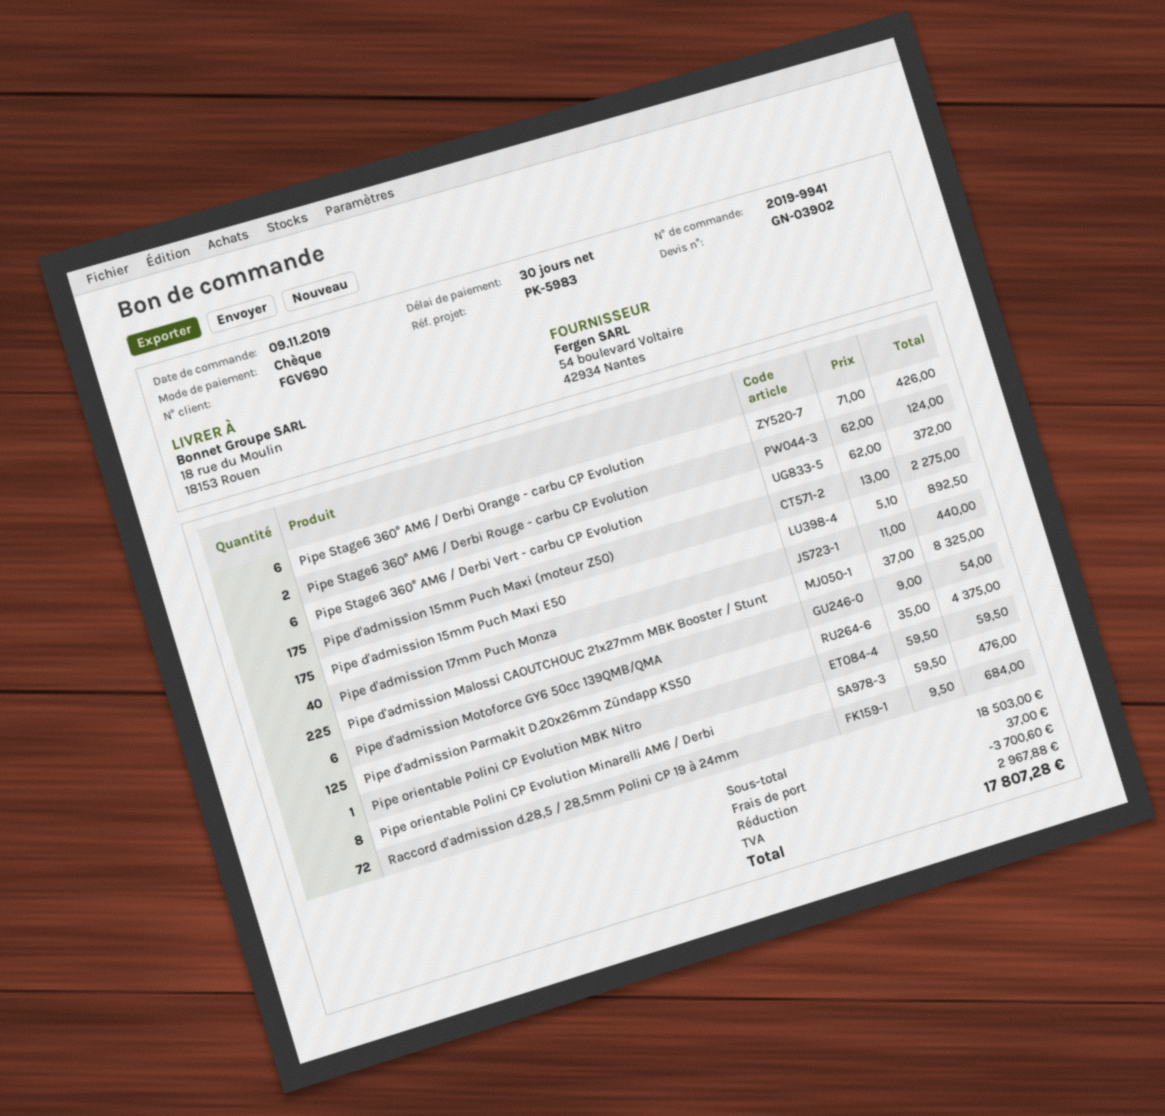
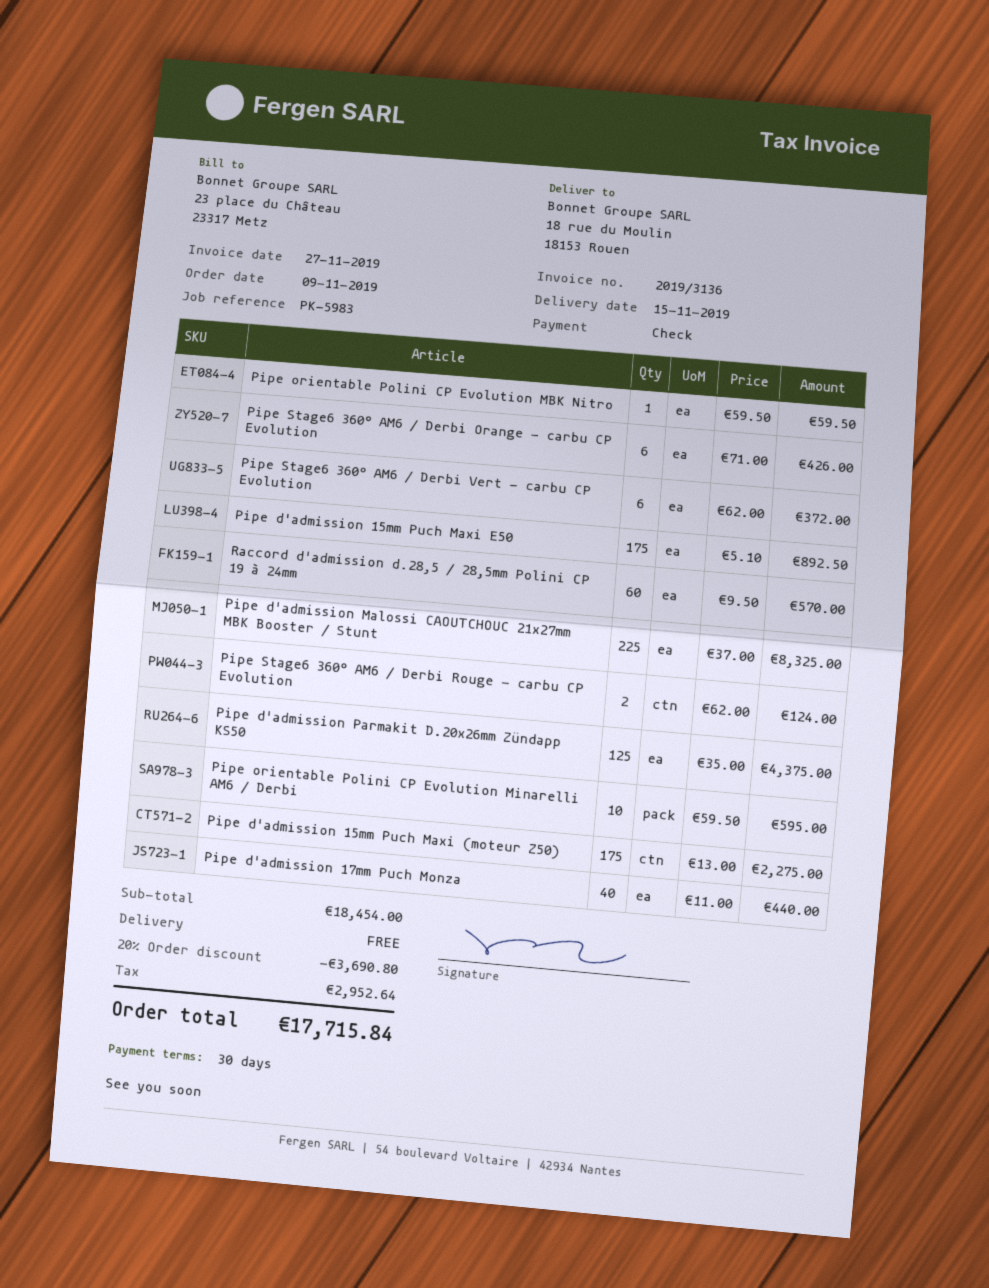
Pipe d'admission Motoforce GY6 50cc 139QMB/QMA: 6 x 9.00 = 54.00 -> none
Pipe orientable Polini CP Evolution Minarelli AM6 / Derbi: 8 x 59.50 = 476.00 -> 10 x 59.50 = 595.00
Raccord d'admission d.28,5 / 28,5mm Polini CP 19 à 24mm: 72 x 9.50 = 684.00 -> 60 x 9.50 = 570.00
subtotal: 18503.00 -> 18454.00
discount: 3700.60 -> 3690.80
shipping: 37.00 -> 0.00
tax: 2967.88 -> 2952.64
total: 17807.28 -> 17715.84

